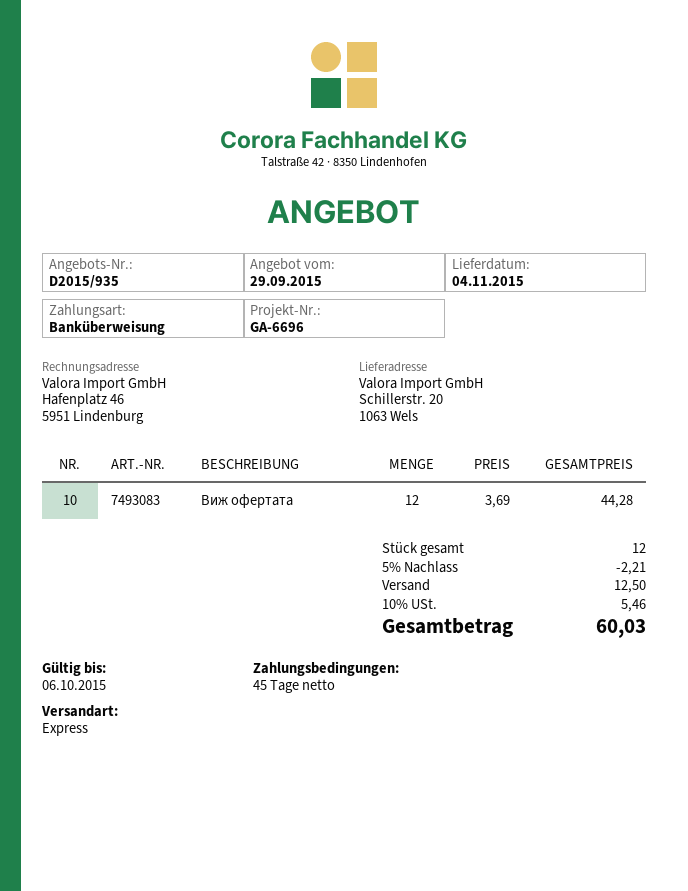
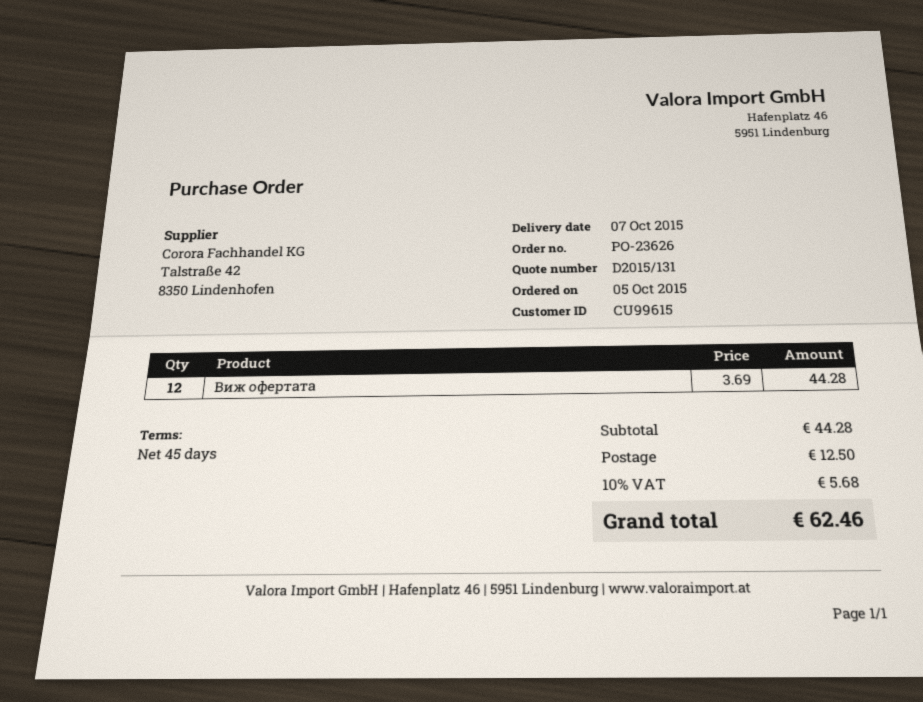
quote number: D2015/935 -> D2015/131
delivery date: 2015-11-04 -> 2015-10-07
discount: 5% = 2.21 -> none
tax: 10% = 5.46 -> 10% = 5.68
total: 60.03 -> 62.46

